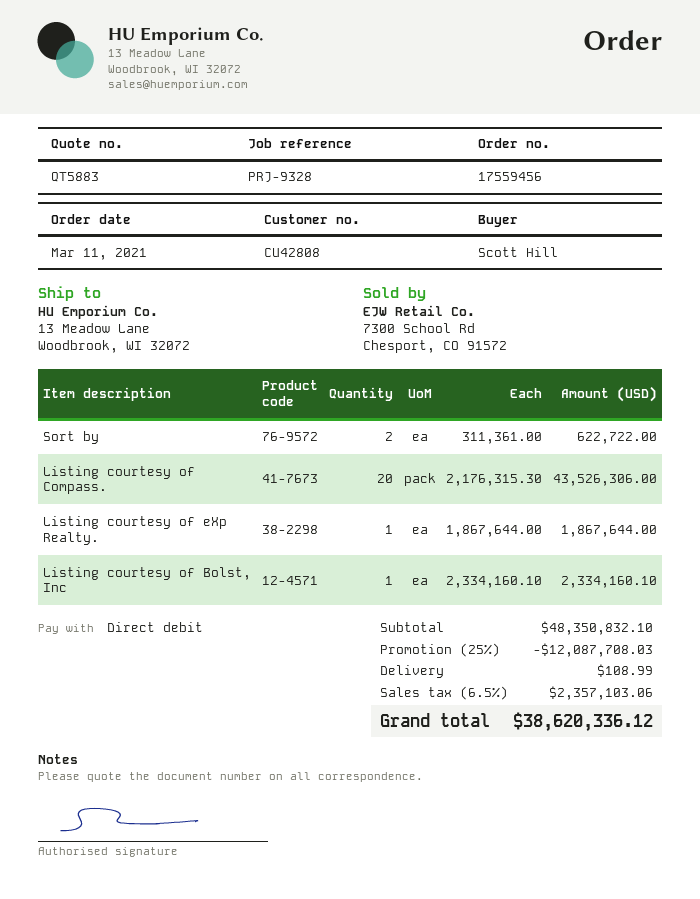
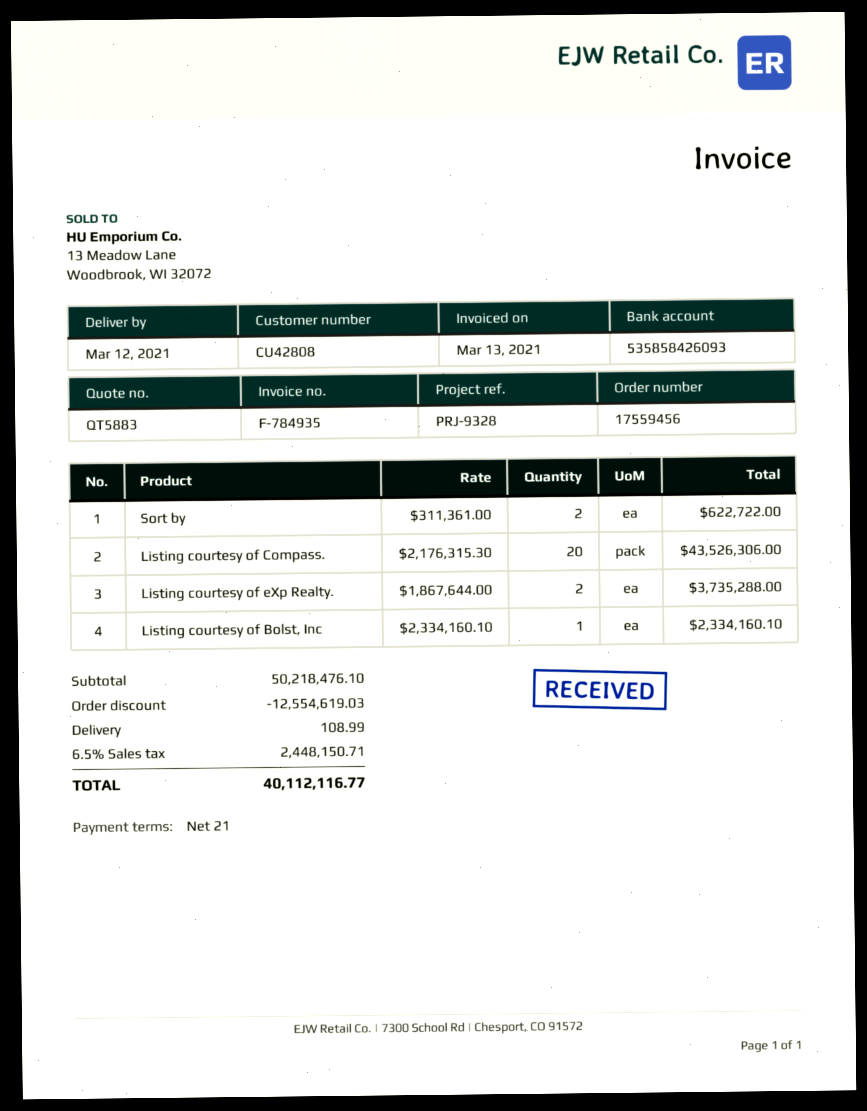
Listing courtesy of eXp Realty.: 1 x 1867644.00 = 1867644.00 -> 2 x 1867644.00 = 3735288.00
subtotal: 48350832.10 -> 50218476.10
discount: 12087708.03 -> 12554619.03
tax: 6.5% = 2357103.06 -> 6.5% = 2448150.71
total: 38620336.12 -> 40112116.77

